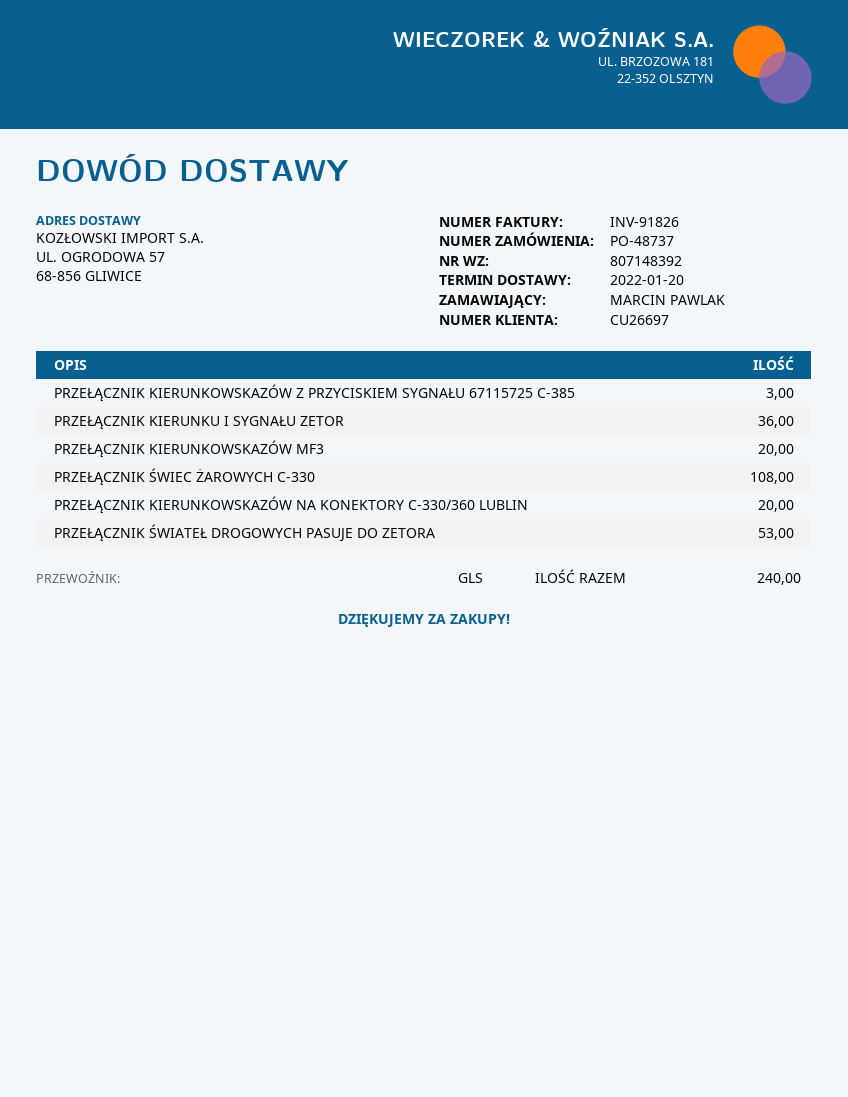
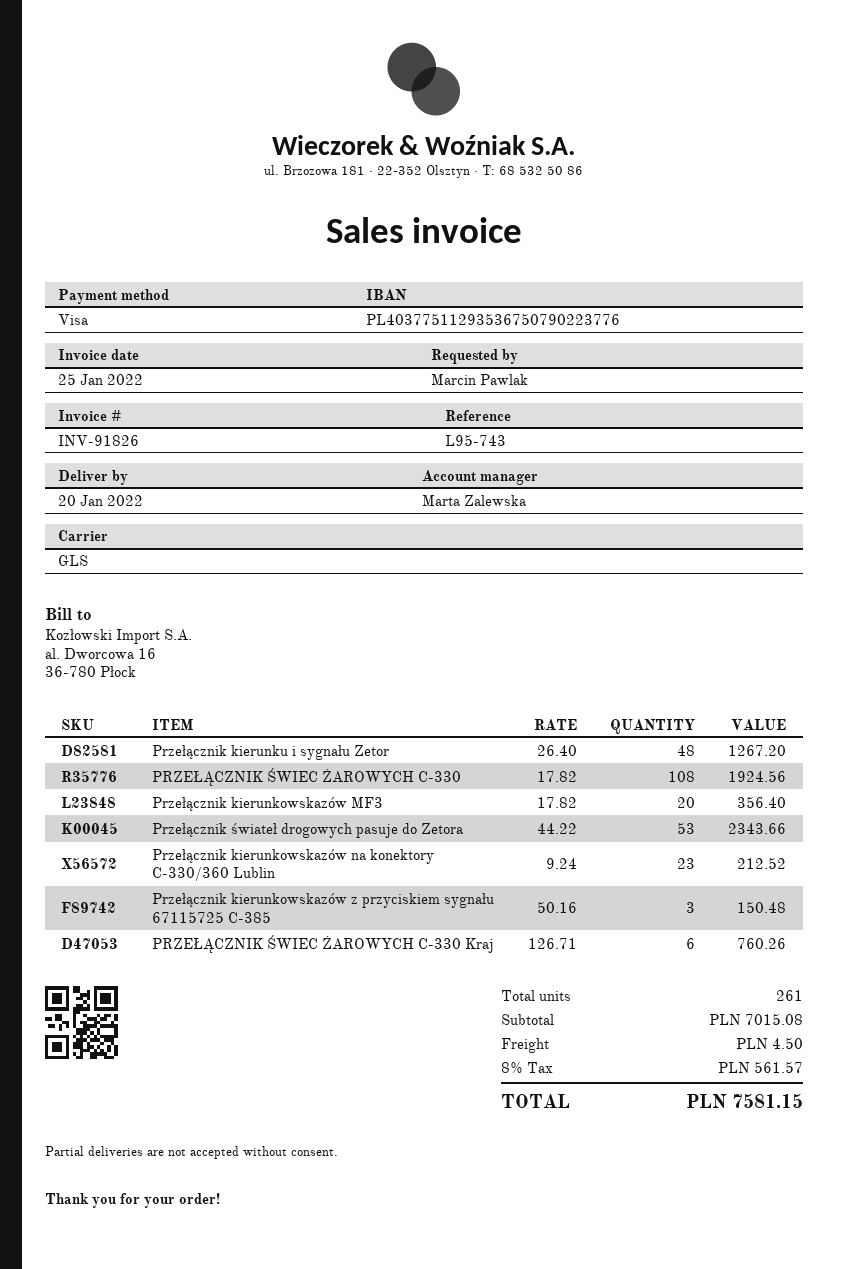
PRZEŁĄCZNIK KIERUNKU I SYGNAŁU ZETOR: 36 -> 48
PRZEŁĄCZNIK KIERUNKOWSKAZÓW NA KONEKTORY C-330/360 LUBLIN: 20 -> 23
PRZEŁĄCZNIK ŚWIEC ŻAROWYCH C-330 Kraj: none -> 6
total quantity: 240 -> 261

